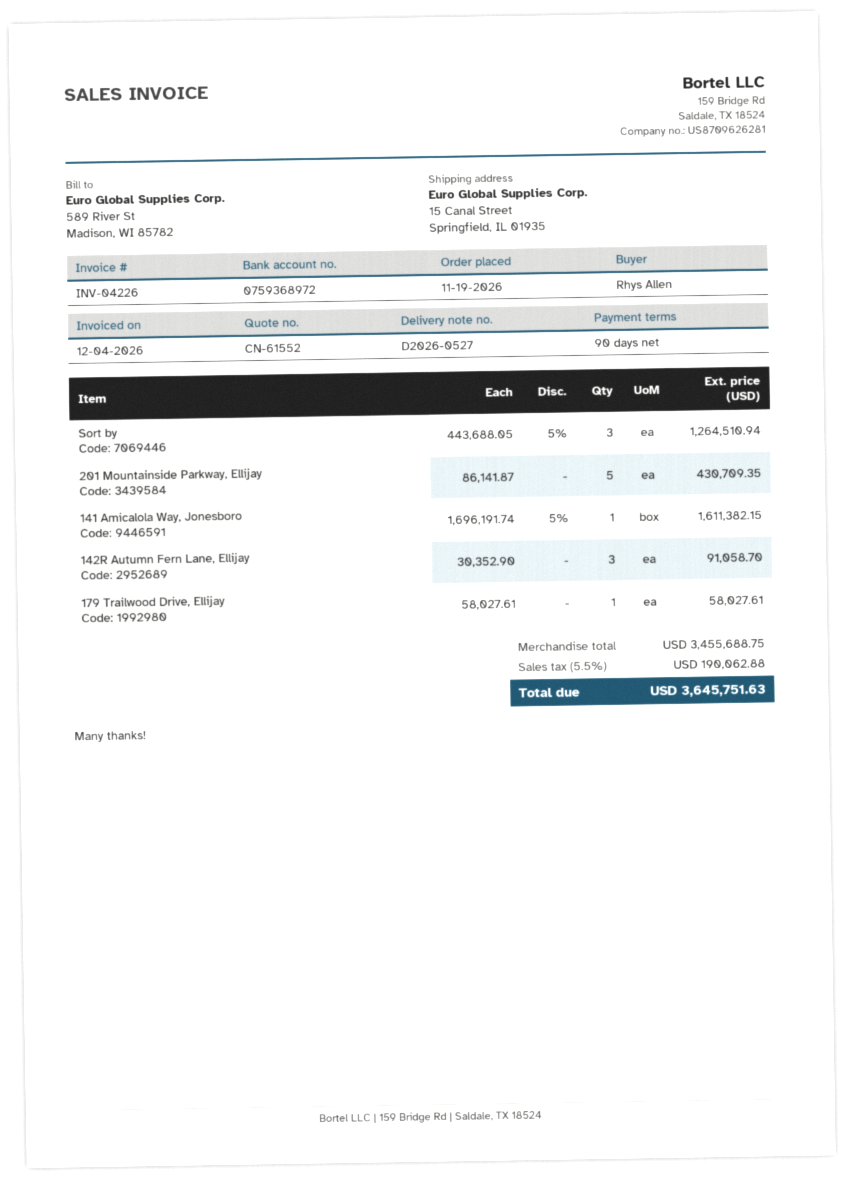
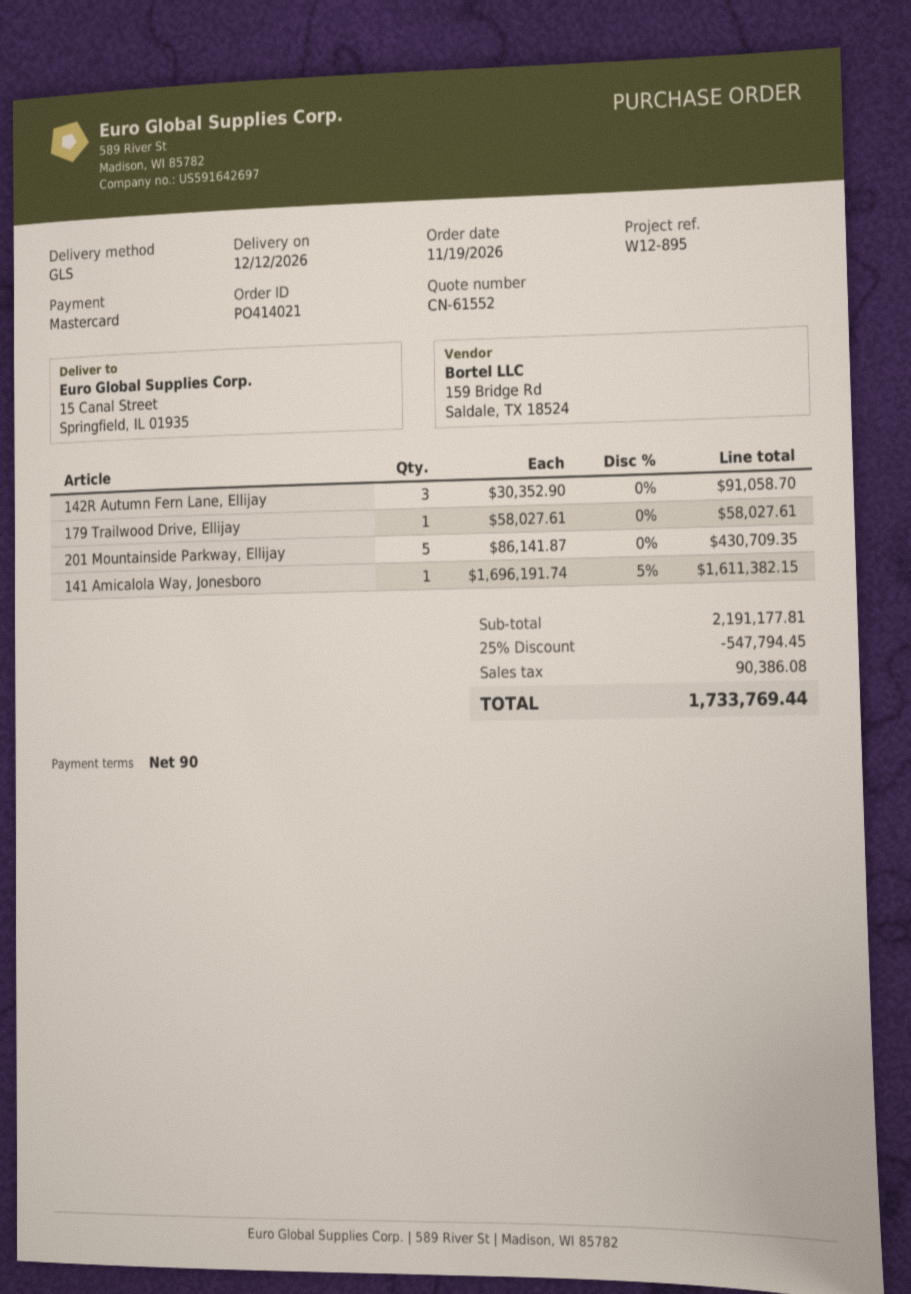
Sort by: 3 x 443688.05 - 5% = 1264510.94 -> none
subtotal: 3455688.75 -> 2191177.81
discount: none -> 25% = 547794.45
tax: 190062.88 -> 90386.08
total: 3645751.63 -> 1733769.44

